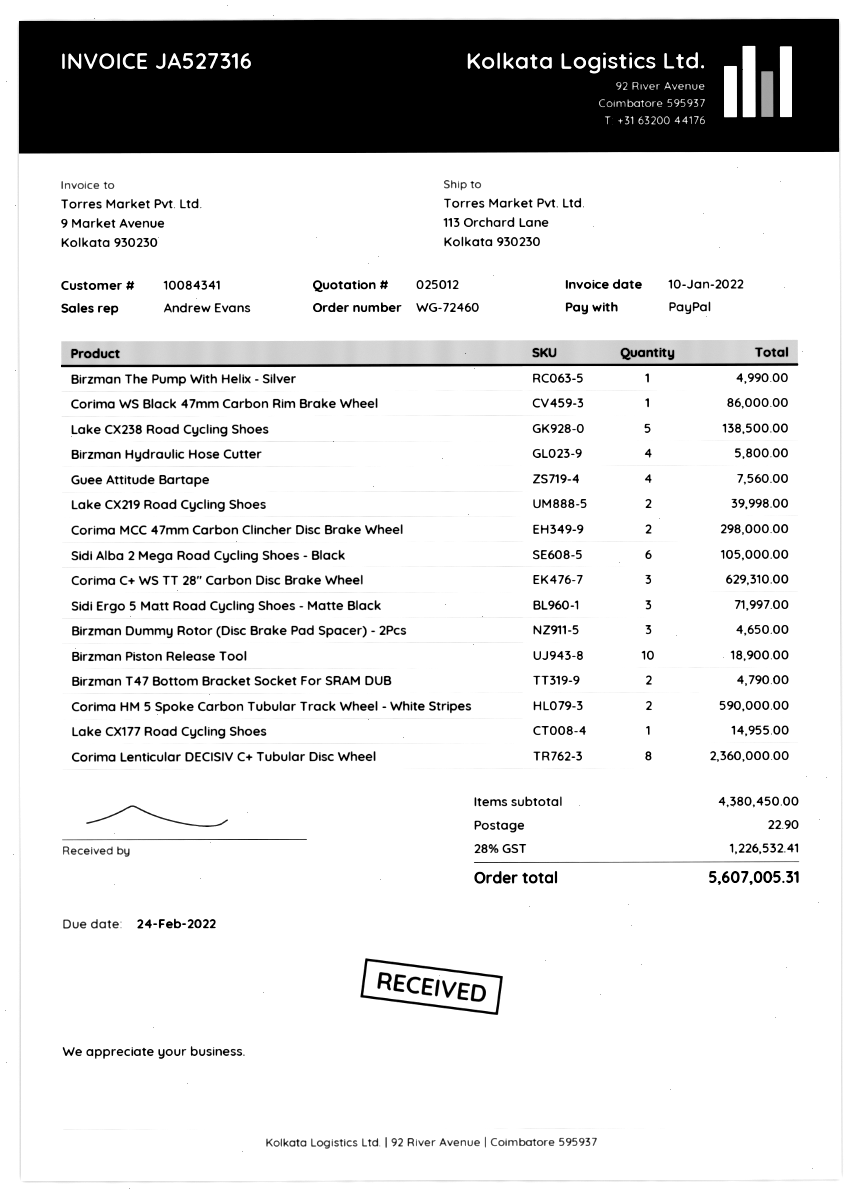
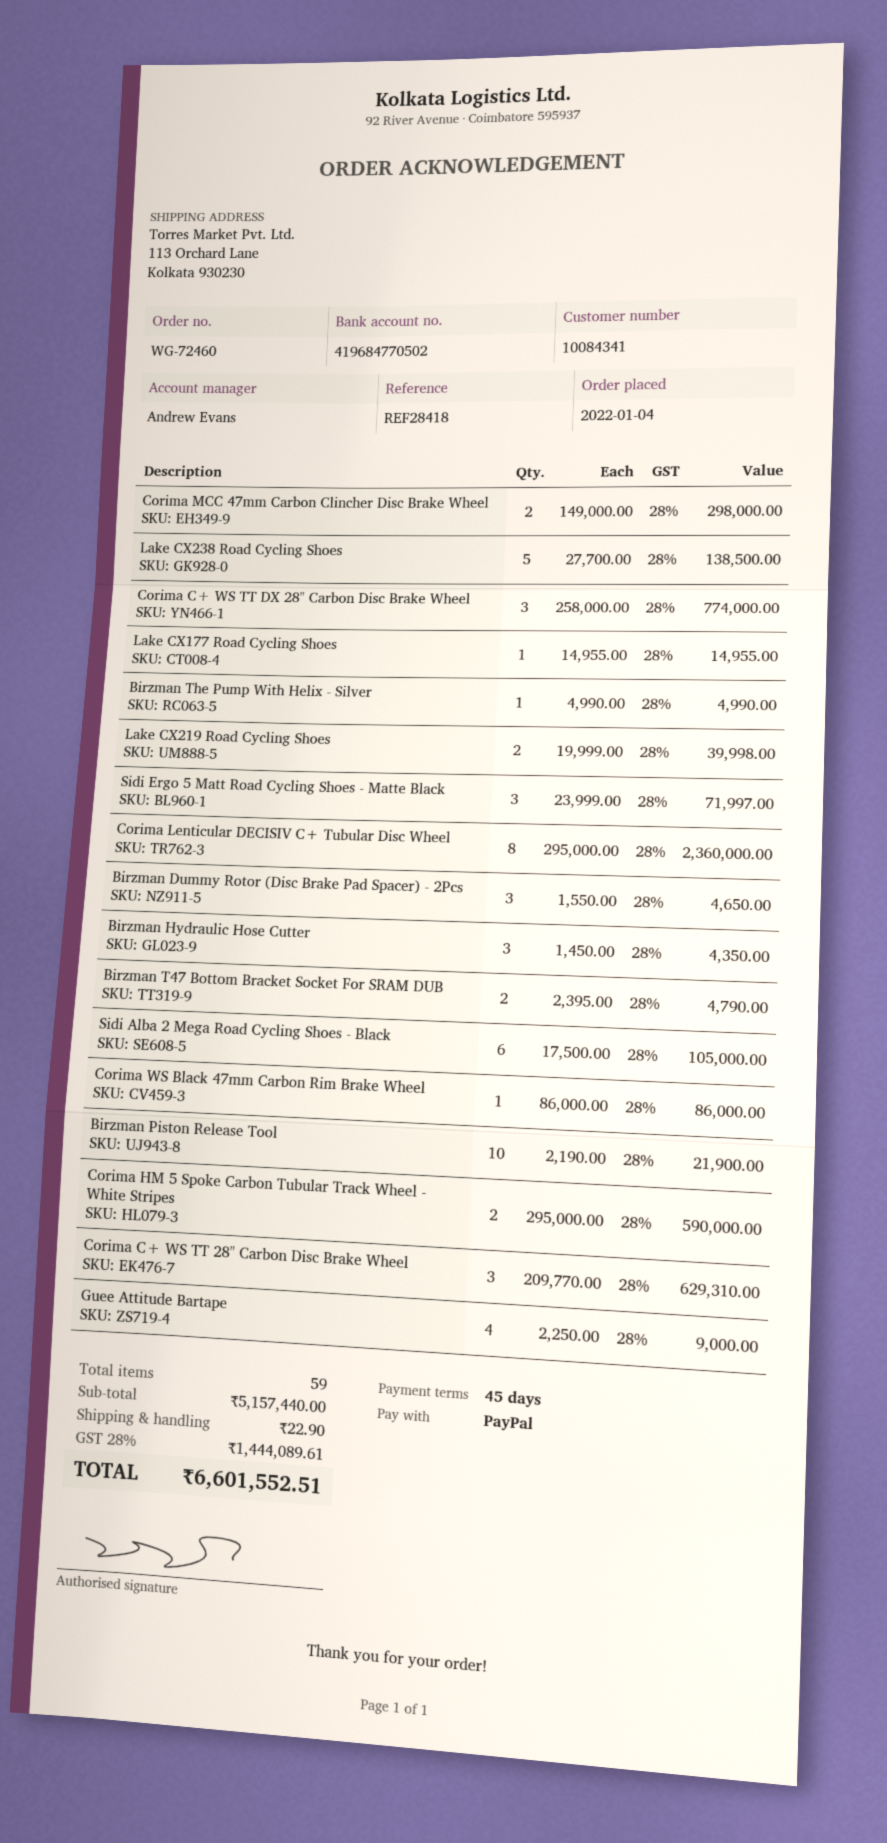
Birzman Hydraulic Hose Cutter: 4 for 5800.00 -> 3 for 4350.00
Guee Attitude Bartape: 4 for 7560.00 -> 4 for 9000.00
Birzman Piston Release Tool: 10 for 18900.00 -> 10 for 21900.00
Corima C+ WS TT DX 28" Carbon Disc Brake Wheel: none -> 3 for 774000.00
subtotal: 4380450.00 -> 5157440.00
tax: 28% = 1226532.41 -> 28% = 1444089.61
total: 5607005.31 -> 6601552.51

